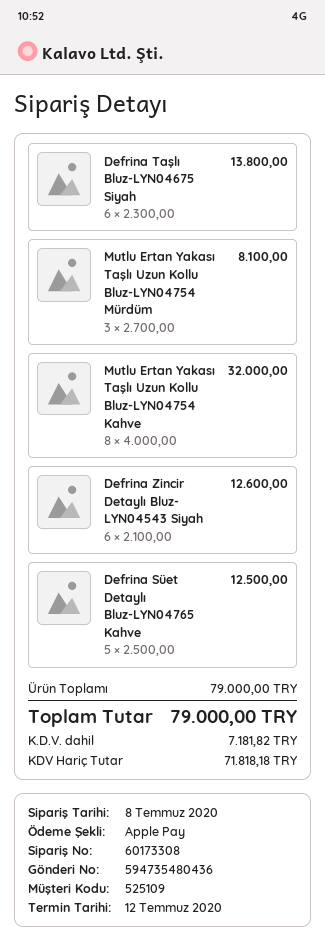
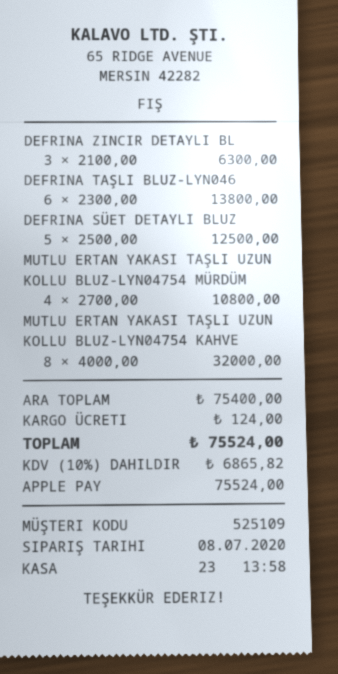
Mutlu Ertan Yakası Taşlı Uzun Kollu Bluz-LYN04754 Mürdüm: 3 x 2700.00 = 8100.00 -> 4 x 2700.00 = 10800.00
Defrina Zincir Detaylı Bluz- LYN04543 Siyah: 6 x 2100.00 = 12600.00 -> 3 x 2100.00 = 6300.00
subtotal: 79000.00 -> 75400.00
shipping: none -> 124.00
tax: 7181.82 -> 6865.82
total: 79000.00 -> 75524.00

